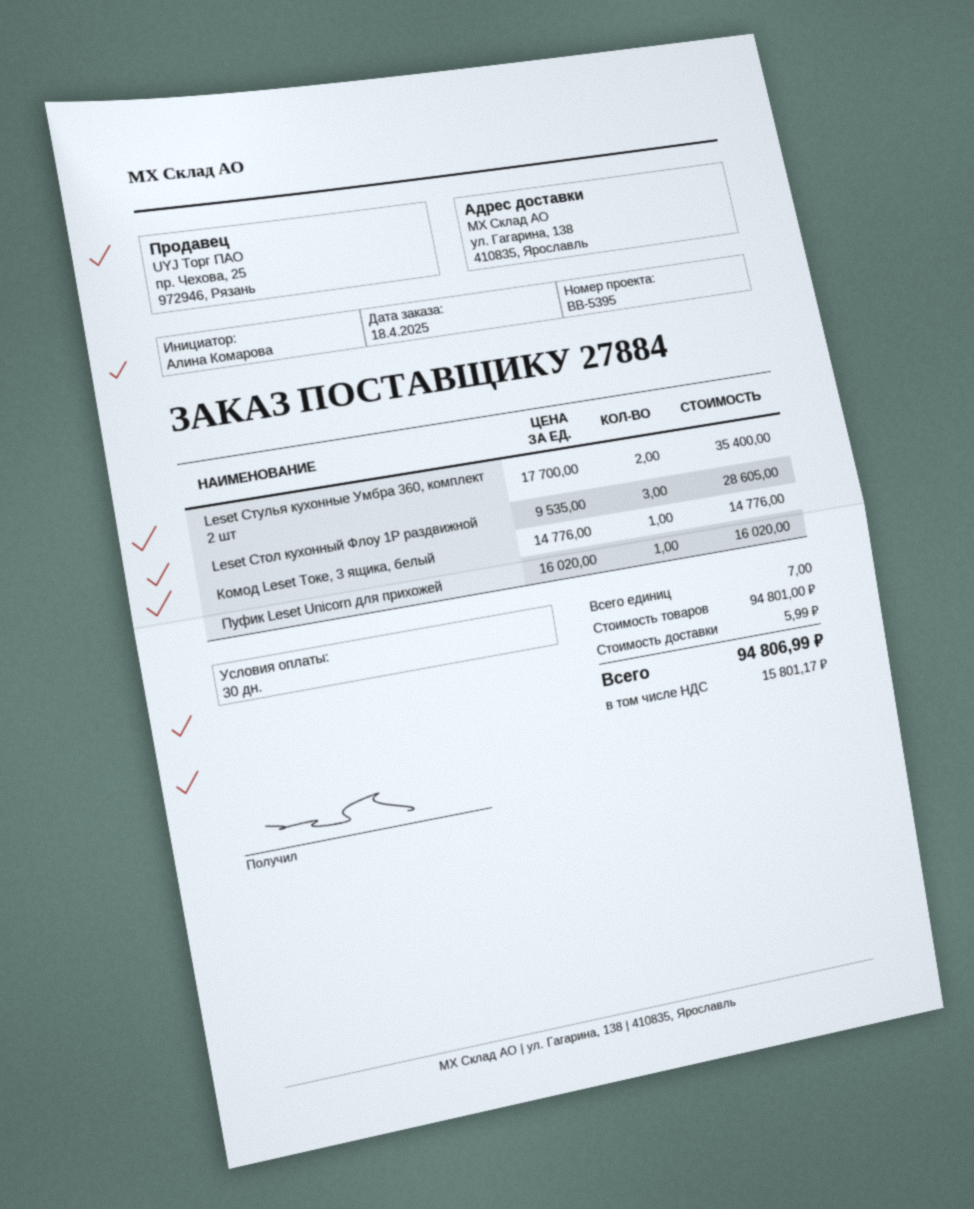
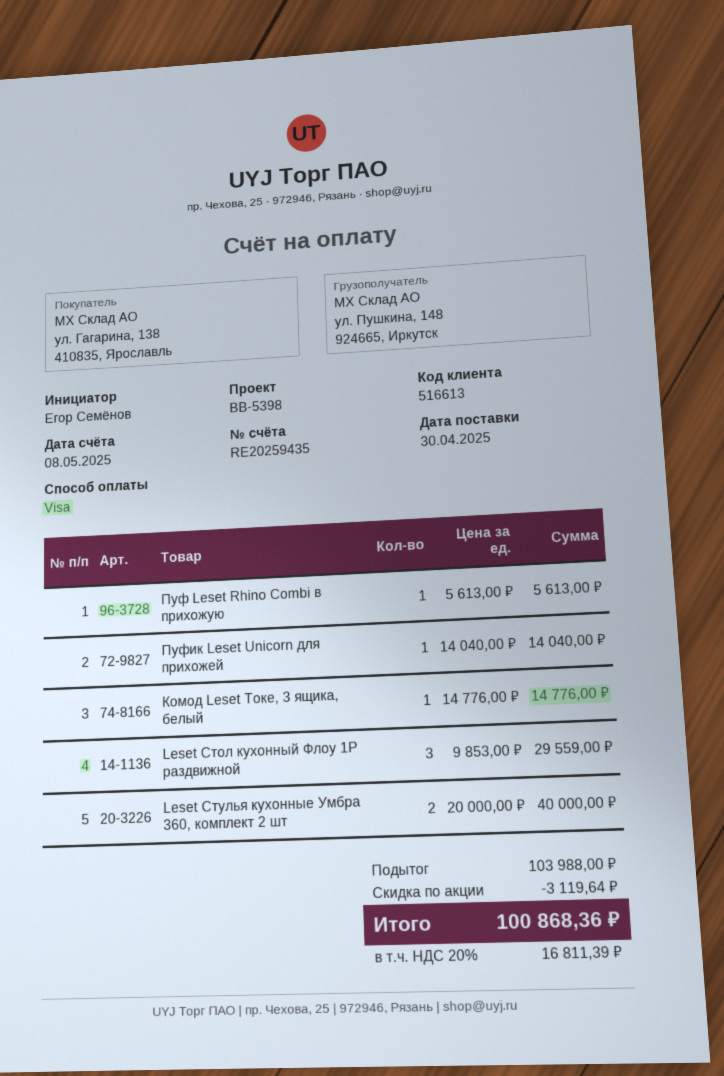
reference: BB-5395 -> BB-5398
ordered by: Алина Комарова -> Егор Семёнов
ship to: ул. Гагарина, 138, 410835, Ярославль -> ул. Пушкина, 148, 924665, Иркутск
Leset Стулья кухонные Умбра 360, комплект 2 шт: 2 x 17700.00 = 35400.00 -> 2 x 20000.00 = 40000.00
Leset Стол кухонный Флоу 1Р раздвижной: 3 x 9535.00 = 28605.00 -> 3 x 9853.00 = 29559.00
Пуфик Leset Unicorn для прихожей: 1 x 16020.00 = 16020.00 -> 1 x 14040.00 = 14040.00
Пуф Leset Rhino Combi в прихожую: none -> 1 x 5613.00 = 5613.00
subtotal: 94801.00 -> 103988.00
discount: none -> 3119.64
shipping: 5.99 -> none
tax: 15801.17 -> 16811.39
total: 94806.99 -> 100868.36

